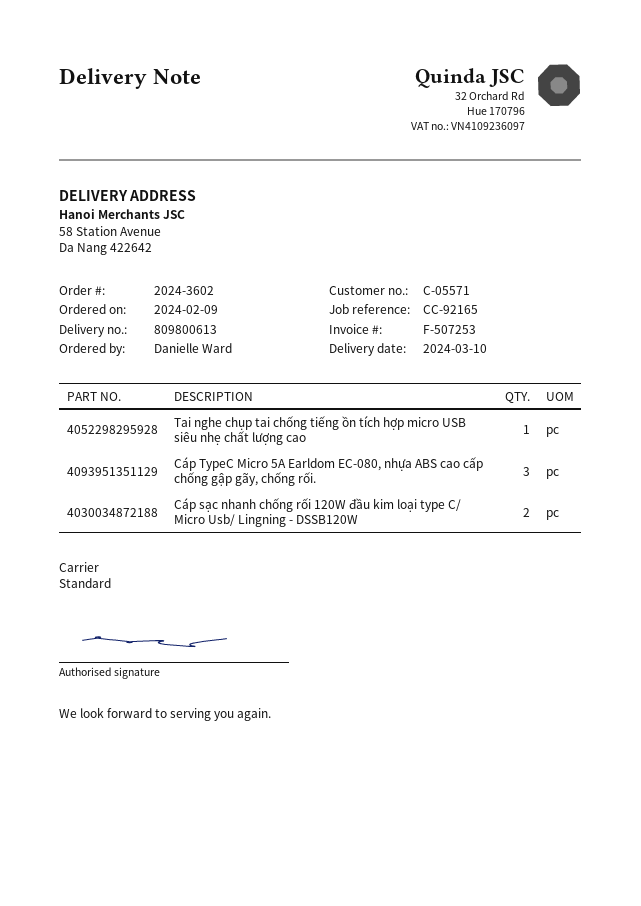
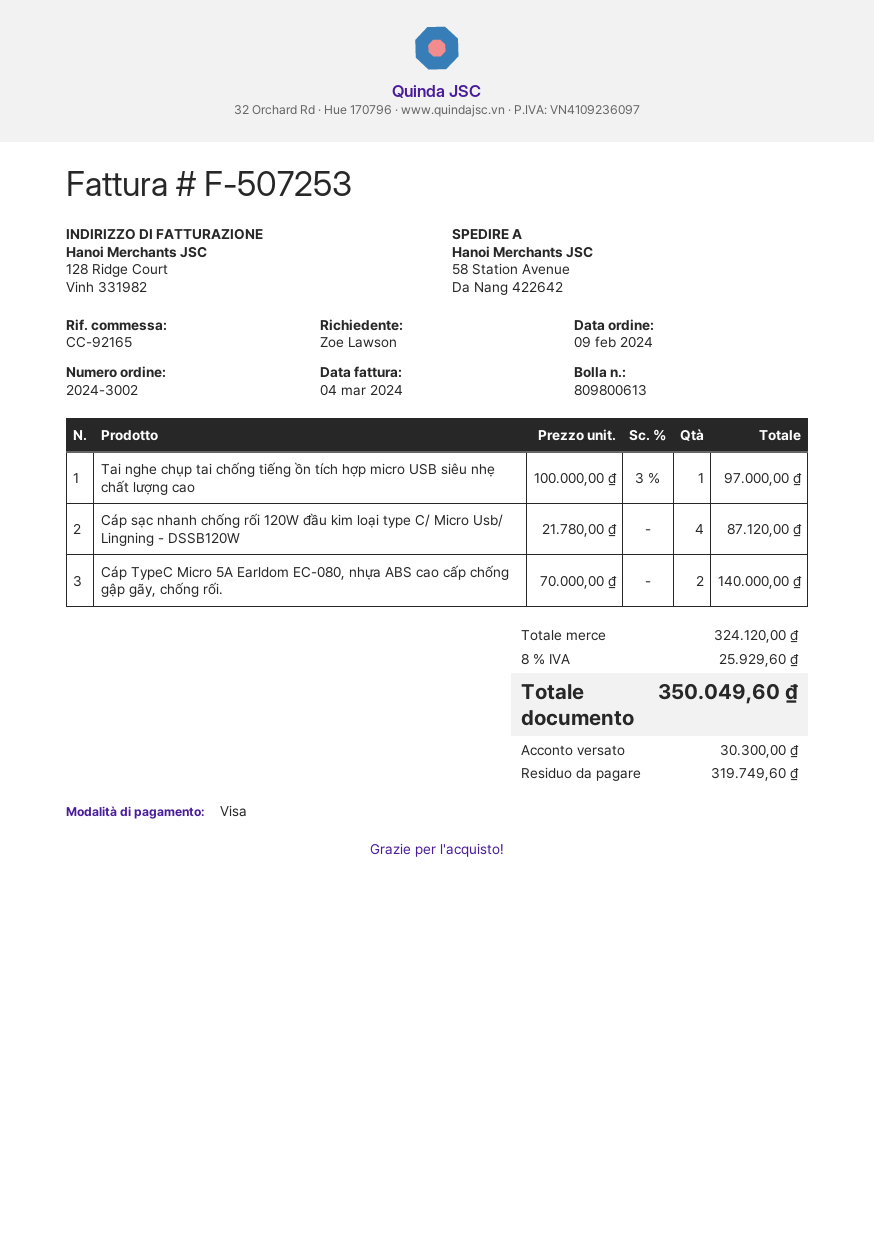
order number: 2024-3602 -> 2024-3002
ordered by: Danielle Ward -> Zoe Lawson
Cáp TypeC Micro 5A Earldom EC-080, nhựa ABS cao cấp chống gập gãy, chống rối.: 3 -> 2
Cáp sạc nhanh chống rối 120W đầu kim loại type C/ Micro Usb/ Lingning - DSSB120W: 2 -> 4

